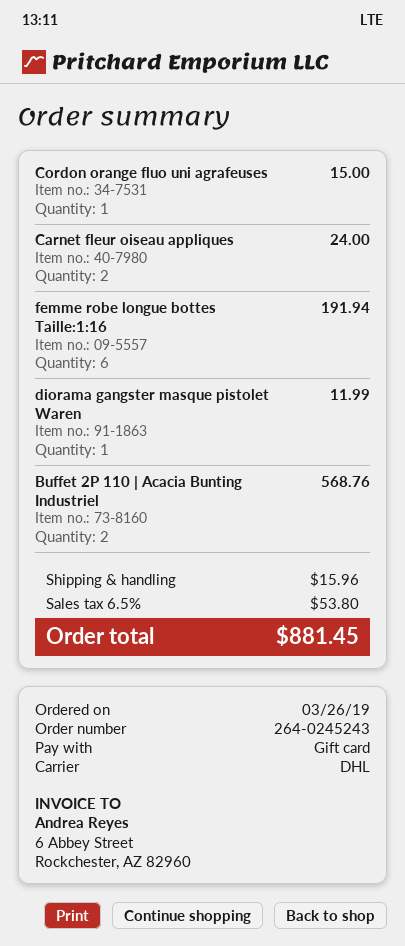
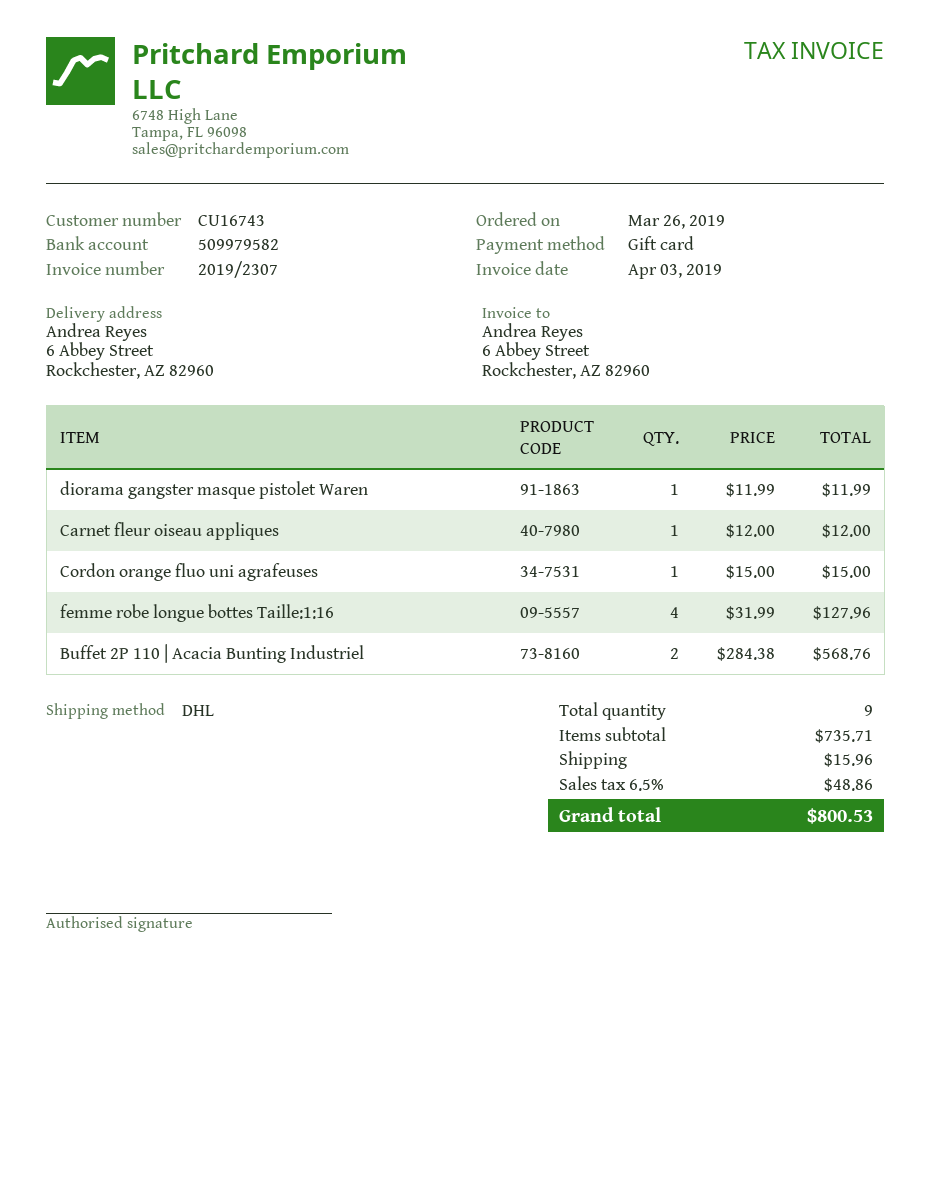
Carnet fleur oiseau appliques: 2 for 24.00 -> 1 for 12.00
femme robe longue bottes Taille:1:16: 6 for 191.94 -> 4 for 127.96
tax: 6.5% = 53.80 -> 6.5% = 48.86
total: 881.45 -> 800.53

